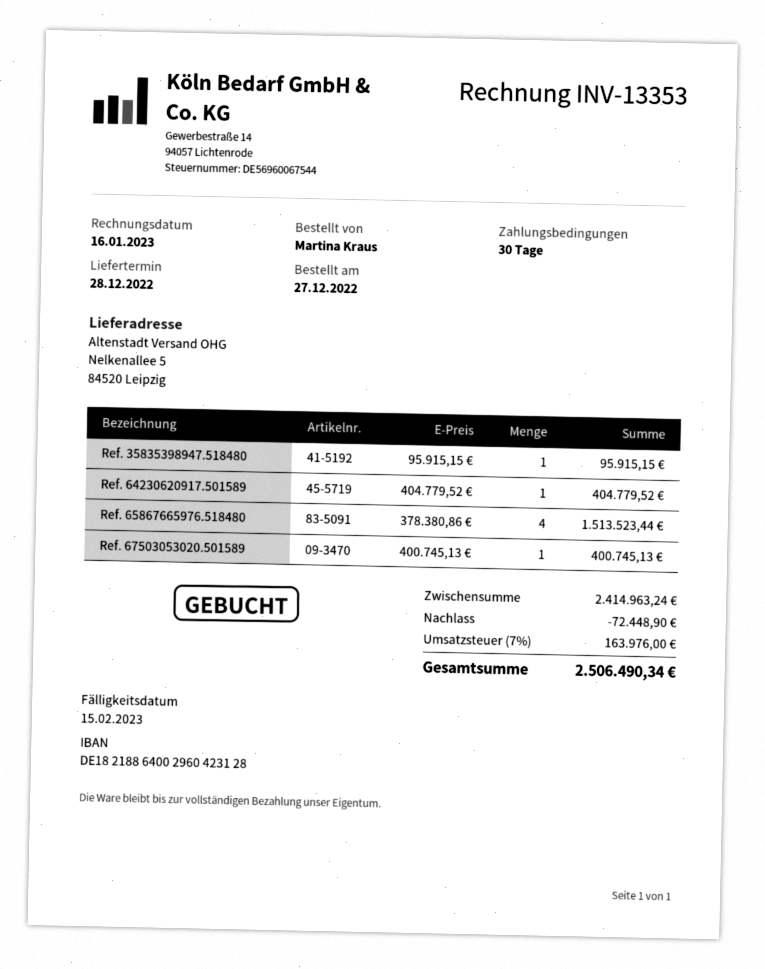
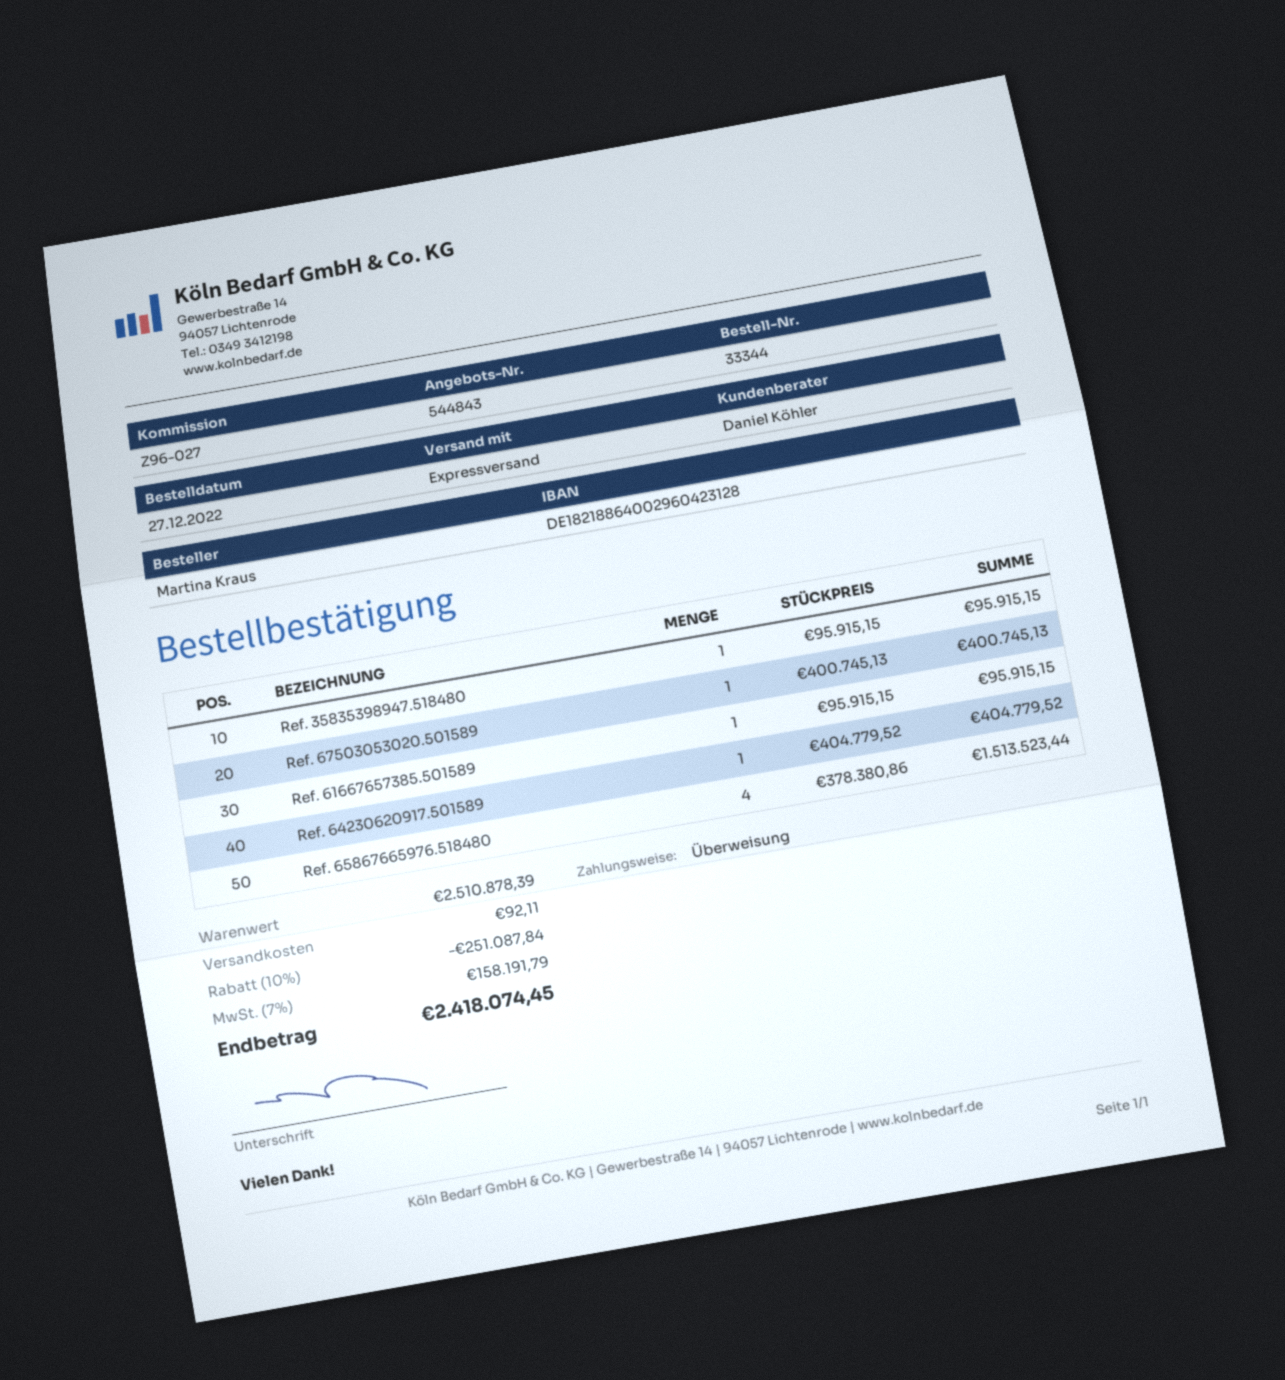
Ref. 61667657385.501589: none -> 1 x 95915.15 = 95915.15
subtotal: 2414963.24 -> 2510878.39
discount: 72448.90 -> 251087.84
shipping: none -> 92.11
tax: 7% = 163976.00 -> 7% = 158191.79
total: 2506490.34 -> 2418074.45

